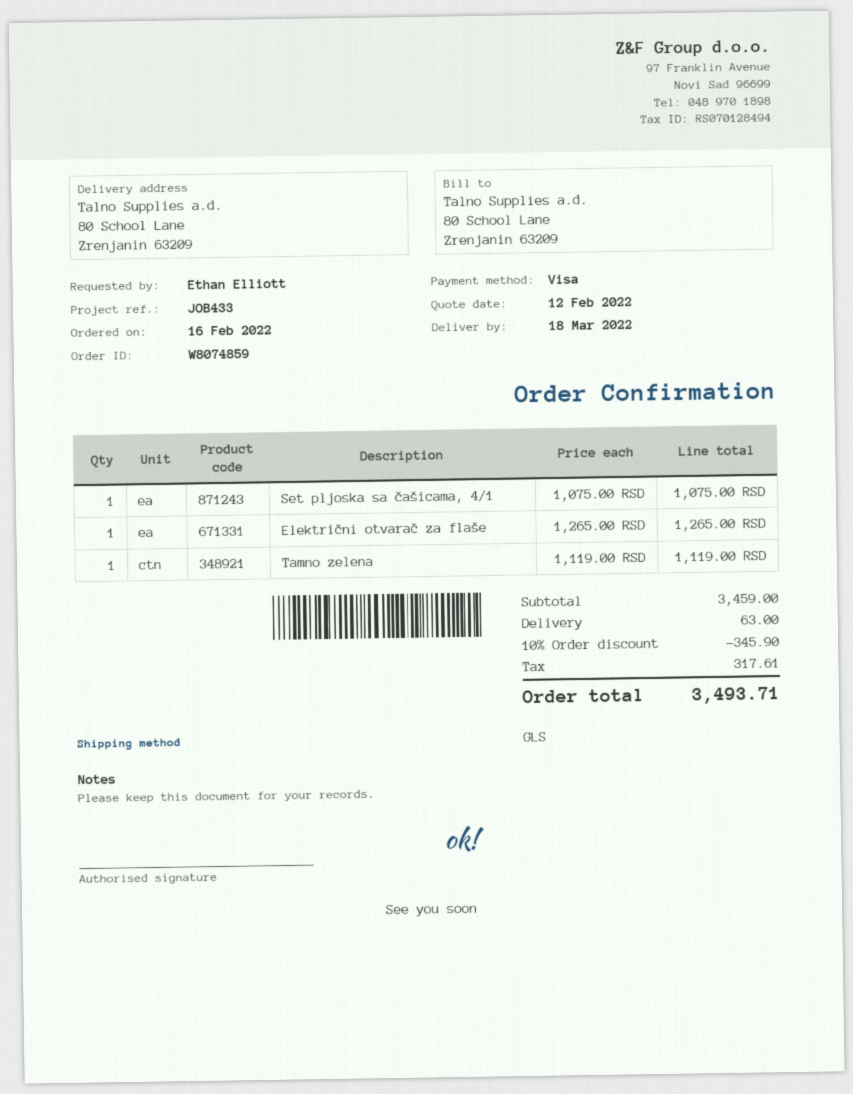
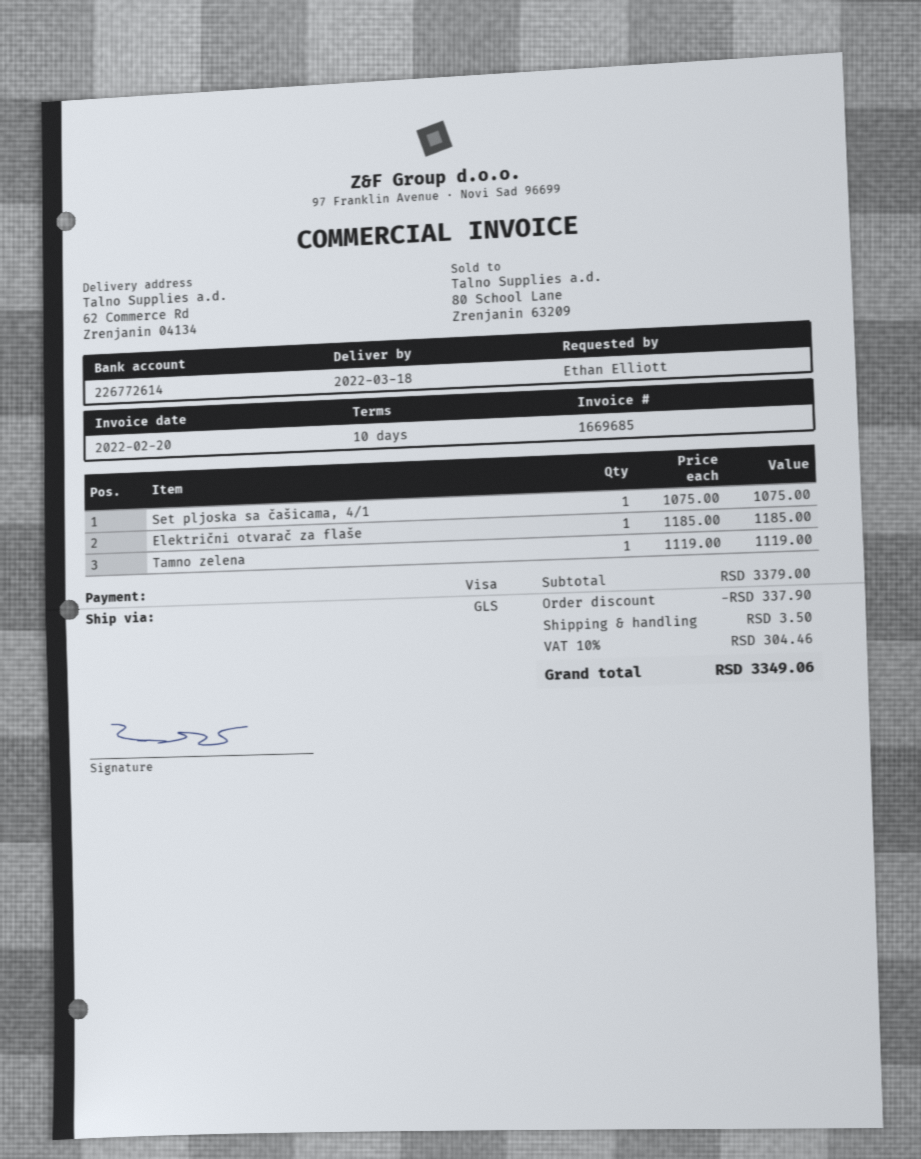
ship to: 80 School Lane, Zrenjanin 63209 -> 62 Commerce Rd, Zrenjanin 04134
Električni otvarač za flaše: 1 x 1265.00 = 1265.00 -> 1 x 1185.00 = 1185.00
subtotal: 3459.00 -> 3379.00
discount: 345.90 -> 337.90
shipping: 63.00 -> 3.50
tax: 317.61 -> 304.46
total: 3493.71 -> 3349.06

